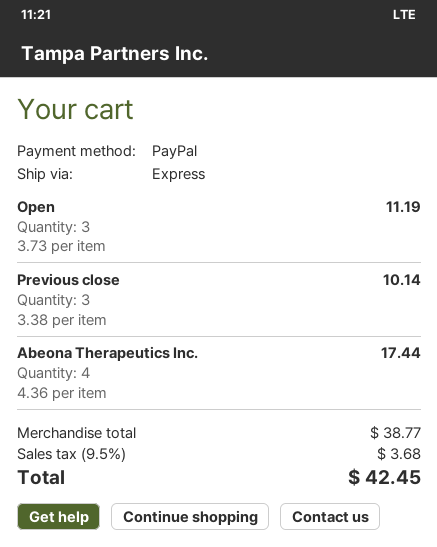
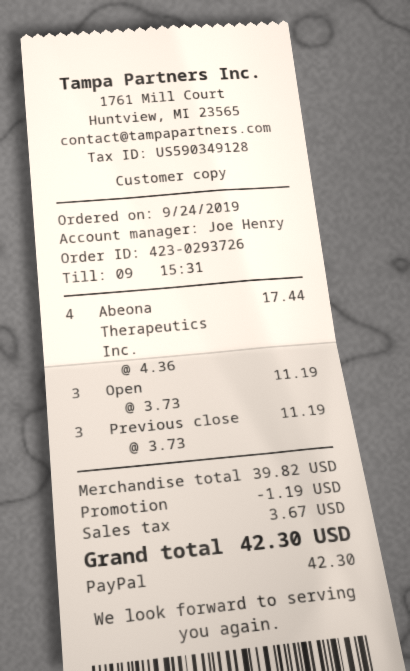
Previous close: 3 x 3.38 = 10.14 -> 3 x 3.73 = 11.19
subtotal: 38.77 -> 39.82
discount: none -> 1.19
tax: 3.68 -> 3.67
total: 42.45 -> 42.30

